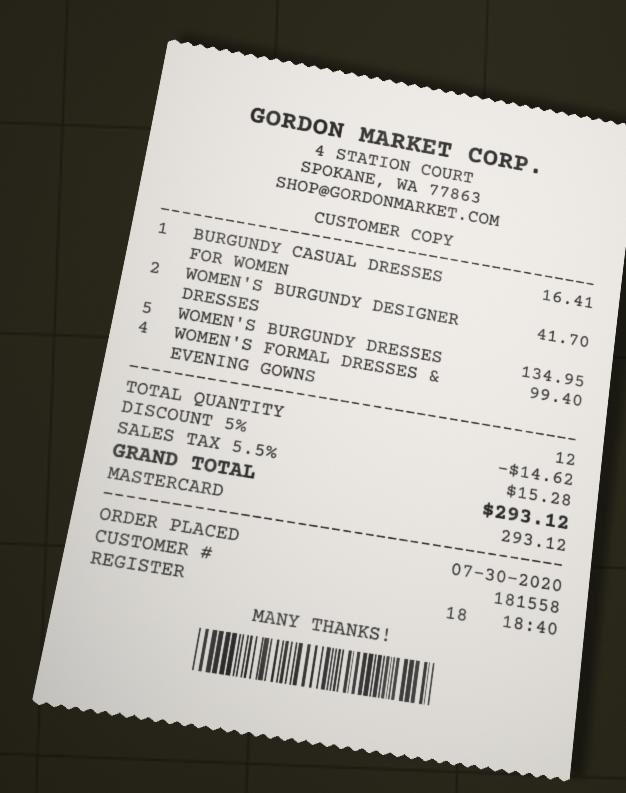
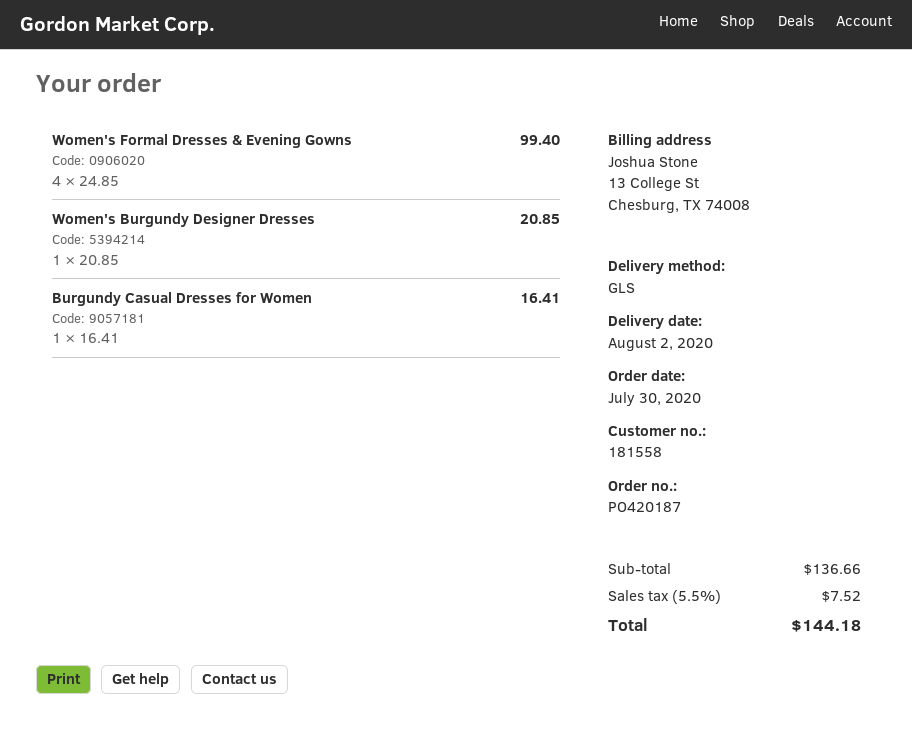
WOMEN'S BURGUNDY DESIGNER DRESSES: 2 for 41.70 -> 1 for 20.85
WOMEN'S BURGUNDY DRESSES: 5 for 134.95 -> none
discount: 5% = 14.62 -> none
tax: 5.5% = 15.28 -> 5.5% = 7.52
total: 293.12 -> 144.18

